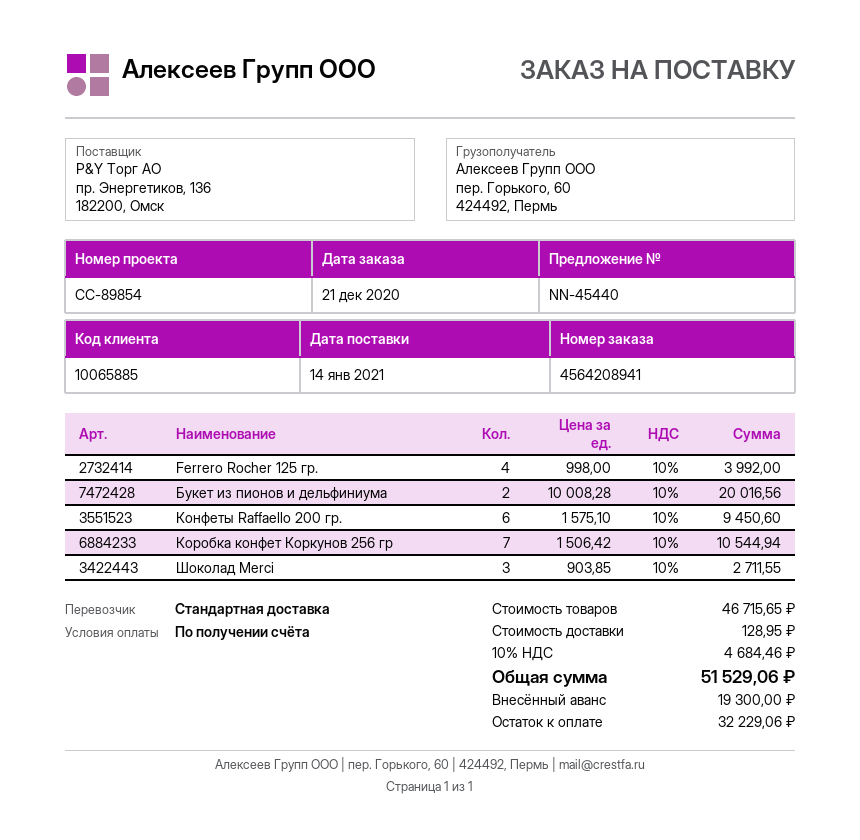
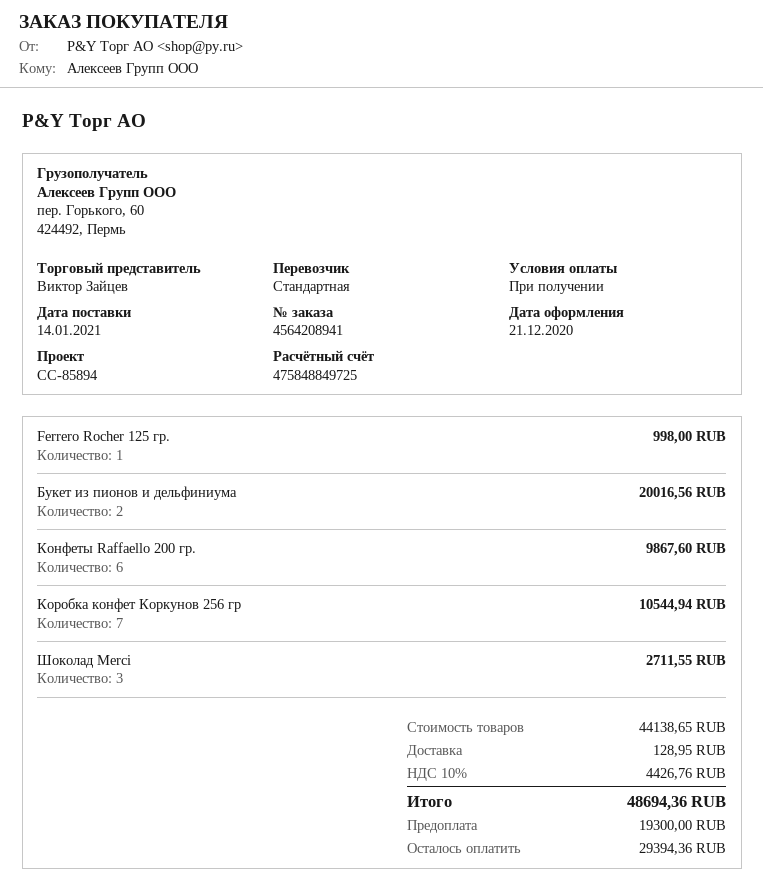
reference: CC-89854 -> CC-85894
Ferrero Rocher 125 гр.: 4 for 3992.00 -> 1 for 998.00
Конфеты Raffaello 200 гр.: 6 for 9450.60 -> 6 for 9867.60
subtotal: 46715.65 -> 44138.65
tax: 10% = 4684.46 -> 10% = 4426.76
total: 51529.06 -> 48694.36
balance: 32229.06 -> 29394.36

